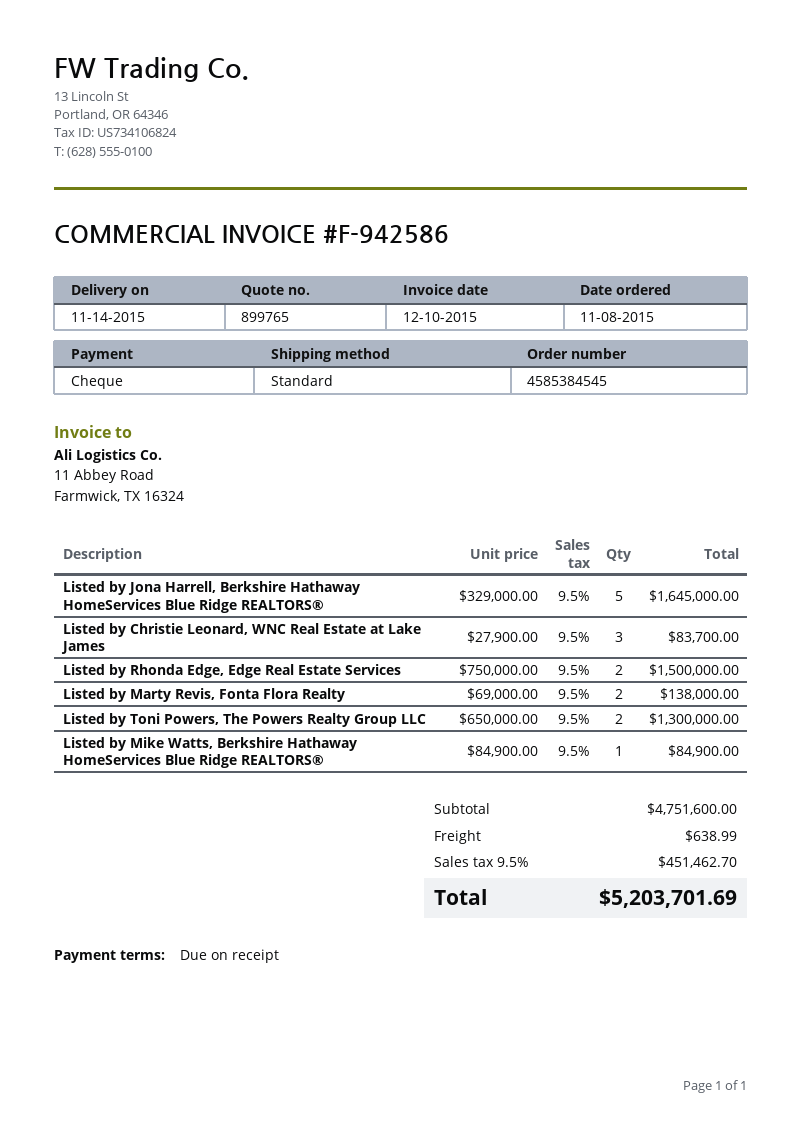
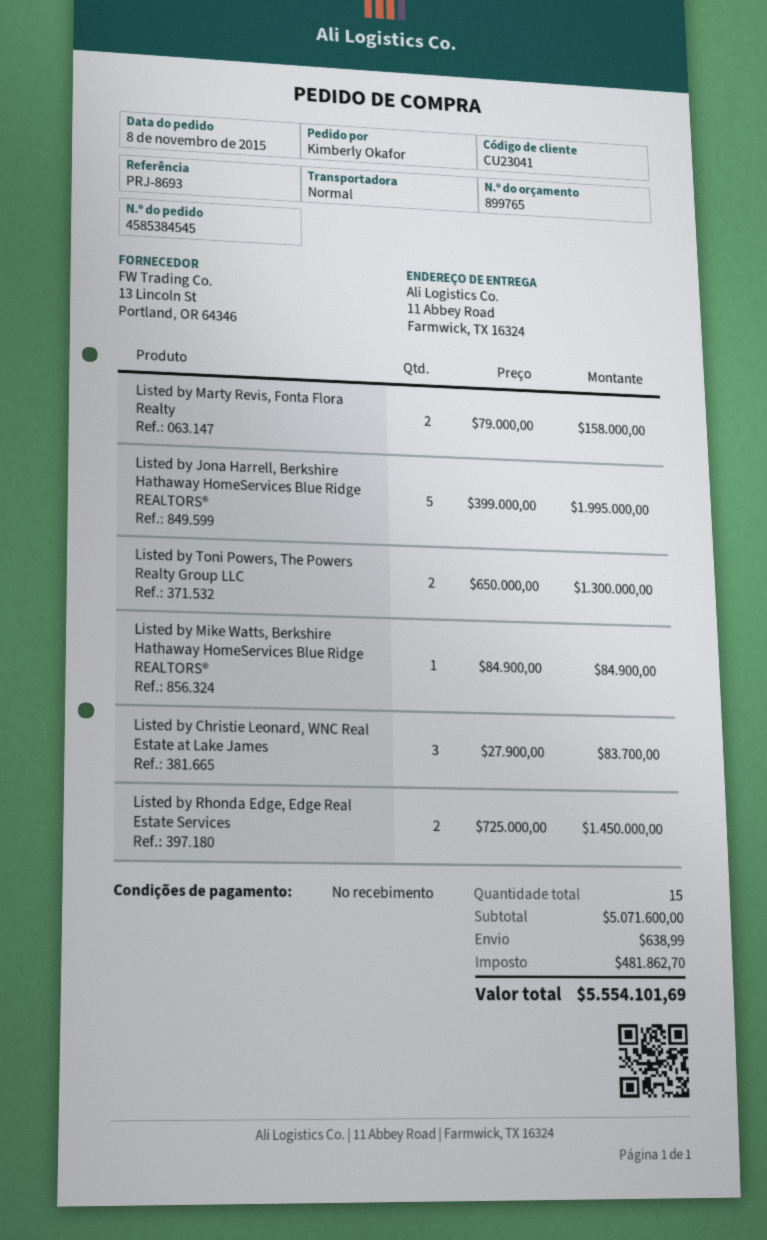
Listed by Jona Harrell, Berkshire Hathaway HomeServices Blue Ridge REALTORS®: 5 x 329000.00 = 1645000.00 -> 5 x 399000.00 = 1995000.00
Listed by Rhonda Edge, Edge Real Estate Services: 2 x 750000.00 = 1500000.00 -> 2 x 725000.00 = 1450000.00
Listed by Marty Revis, Fonta Flora Realty: 2 x 69000.00 = 138000.00 -> 2 x 79000.00 = 158000.00
subtotal: 4751600.00 -> 5071600.00
tax: 451462.70 -> 481862.70
total: 5203701.69 -> 5554101.69

